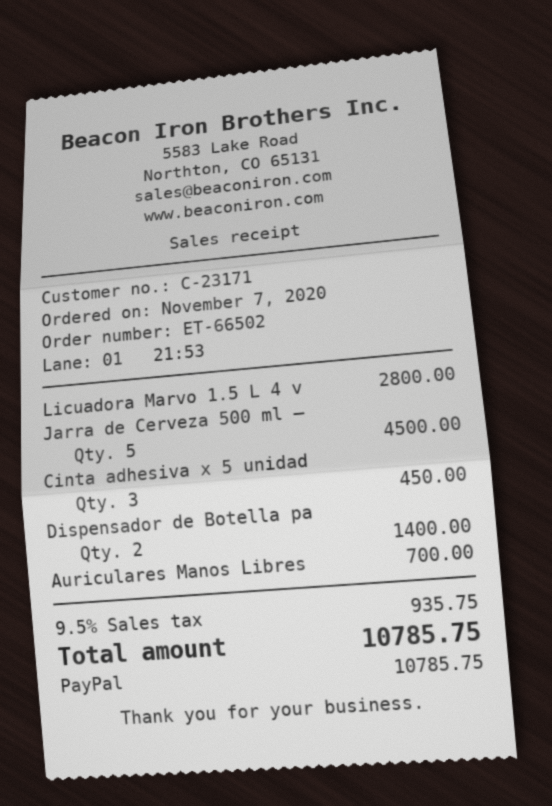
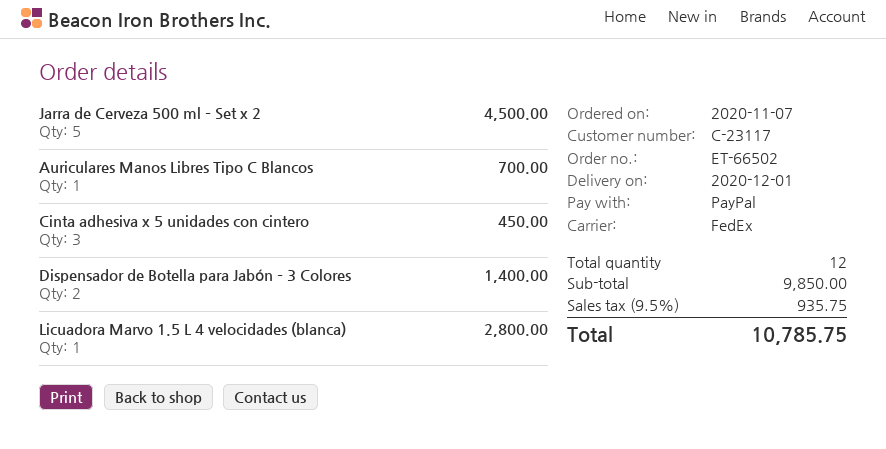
customer number: C-23171 -> C-23117

